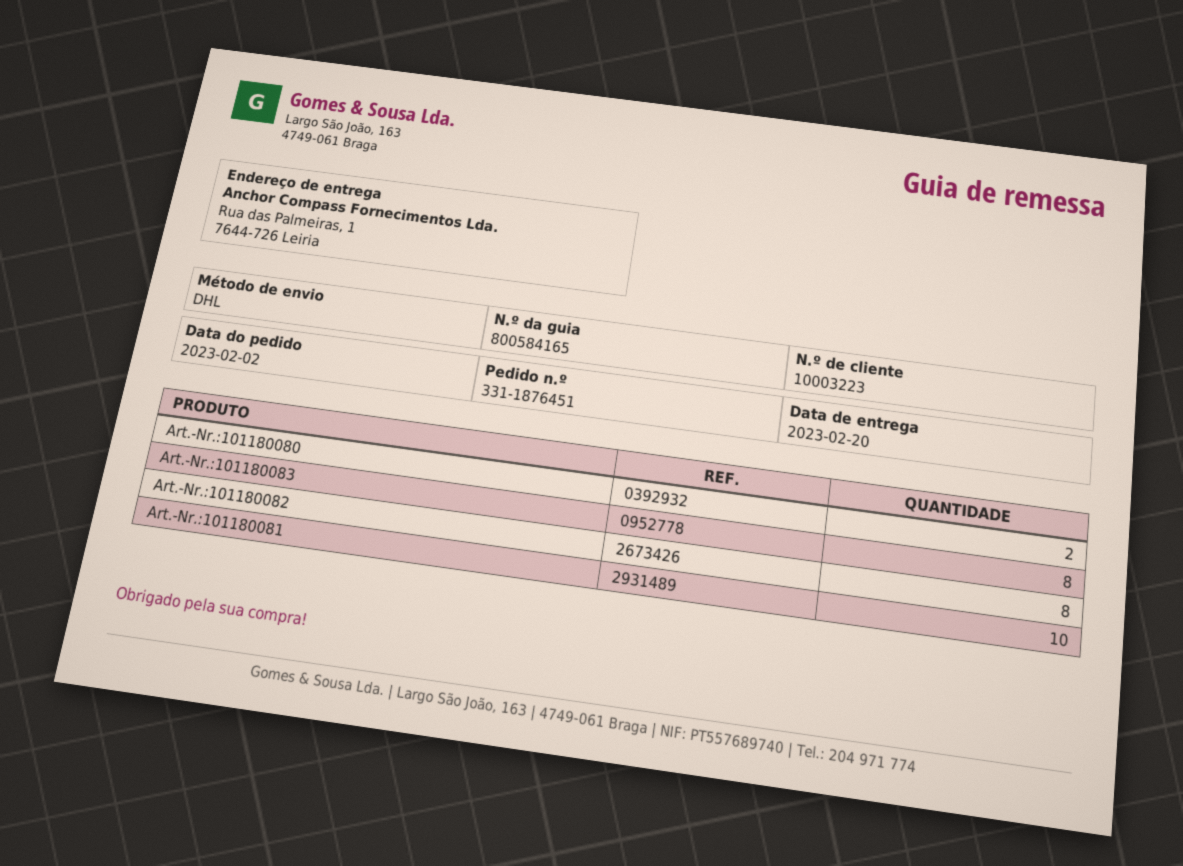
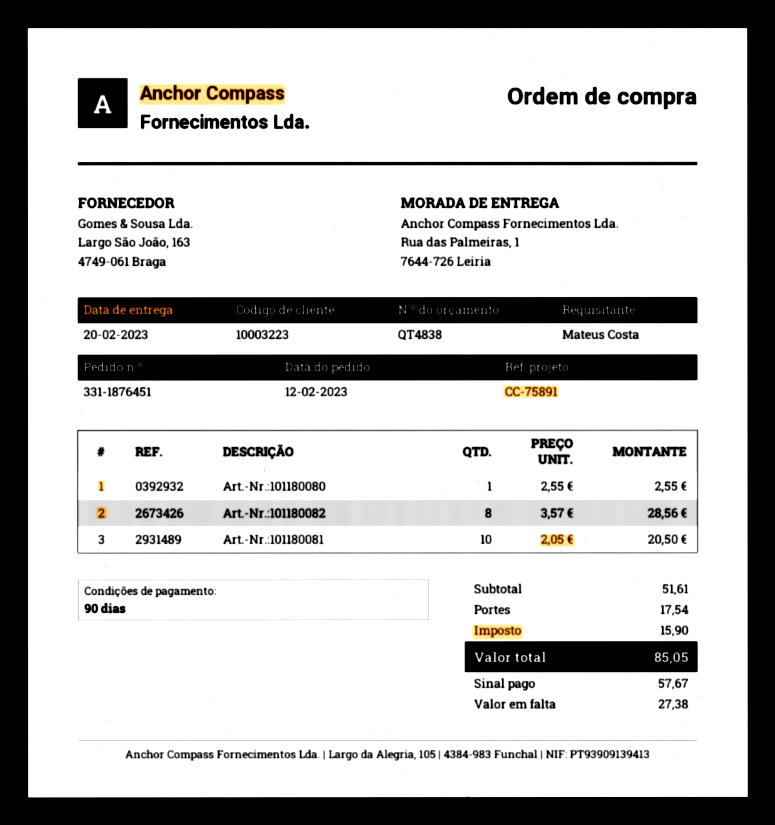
order date: 2023-02-02 -> 2023-02-12
Art.-Nr.:101180080: 2 -> 1
Art.-Nr.:101180083: 8 -> none

